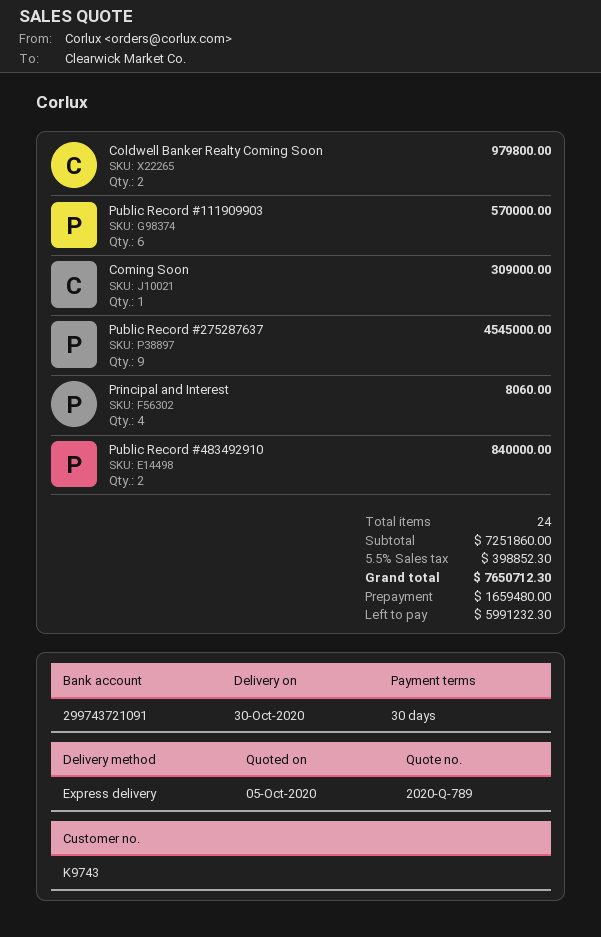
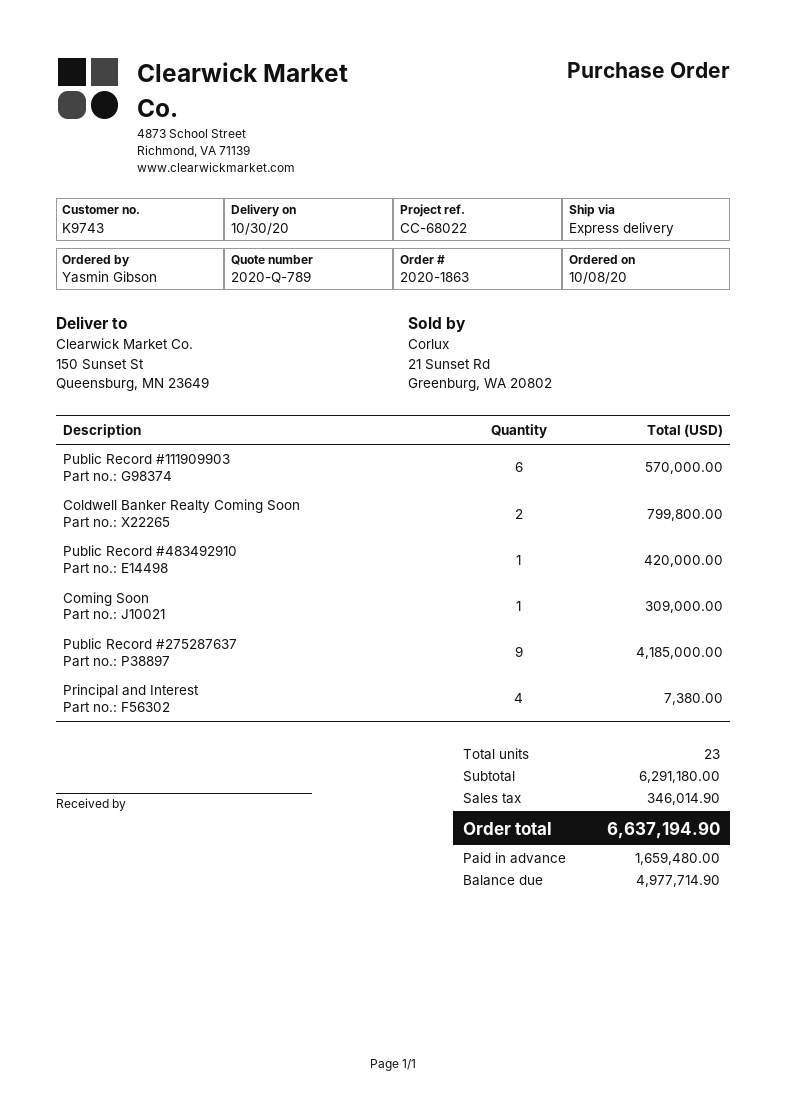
Coldwell Banker Realty Coming Soon: 2 for 979800.00 -> 2 for 799800.00
Public Record #275287637: 9 for 4545000.00 -> 9 for 4185000.00
Principal and Interest: 4 for 8060.00 -> 4 for 7380.00
Public Record #483492910: 2 for 840000.00 -> 1 for 420000.00
total quantity: 24 -> 23
subtotal: 7251860.00 -> 6291180.00
tax: 398852.30 -> 346014.90
total: 7650712.30 -> 6637194.90
balance: 5991232.30 -> 4977714.90

